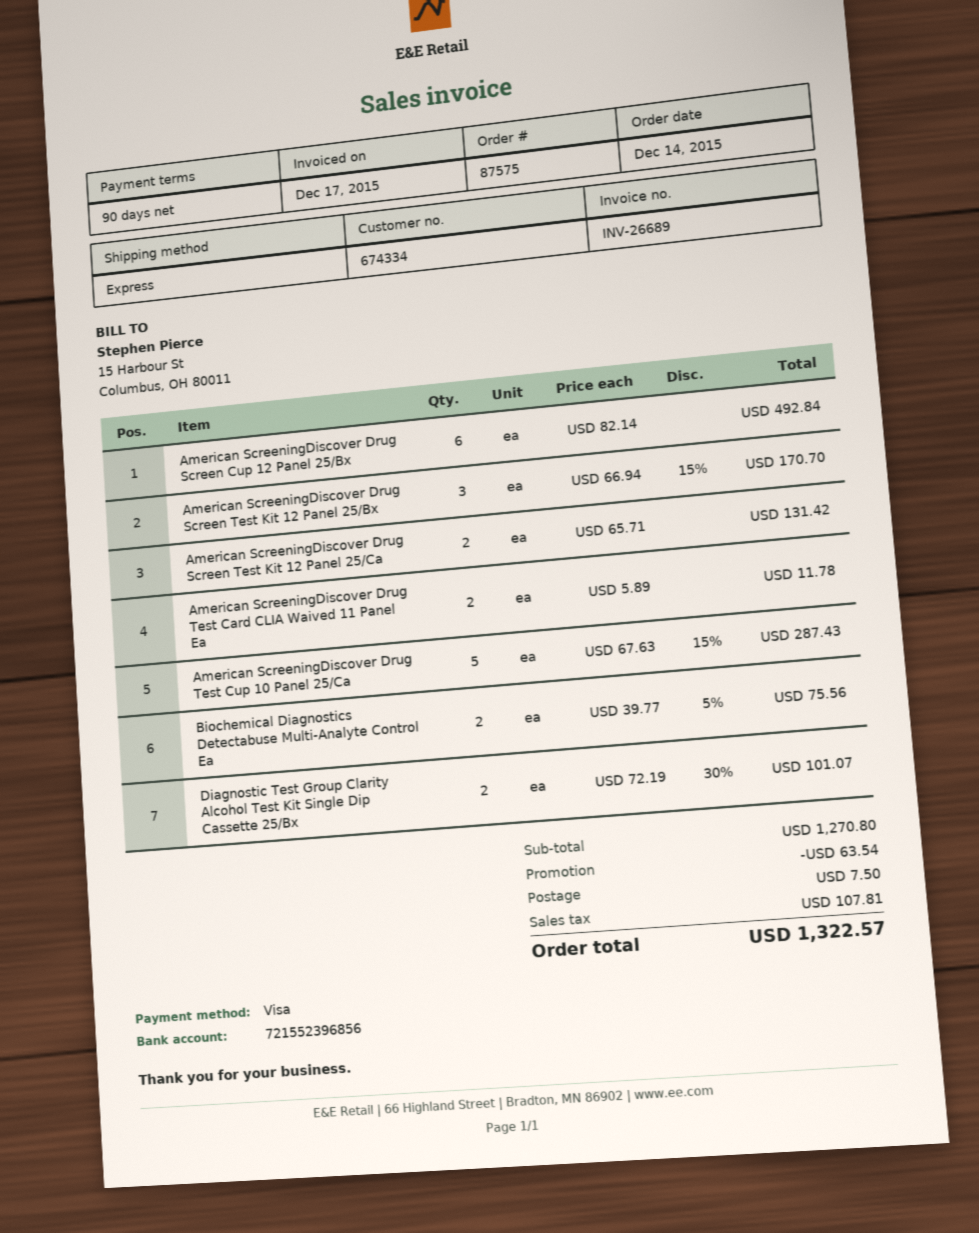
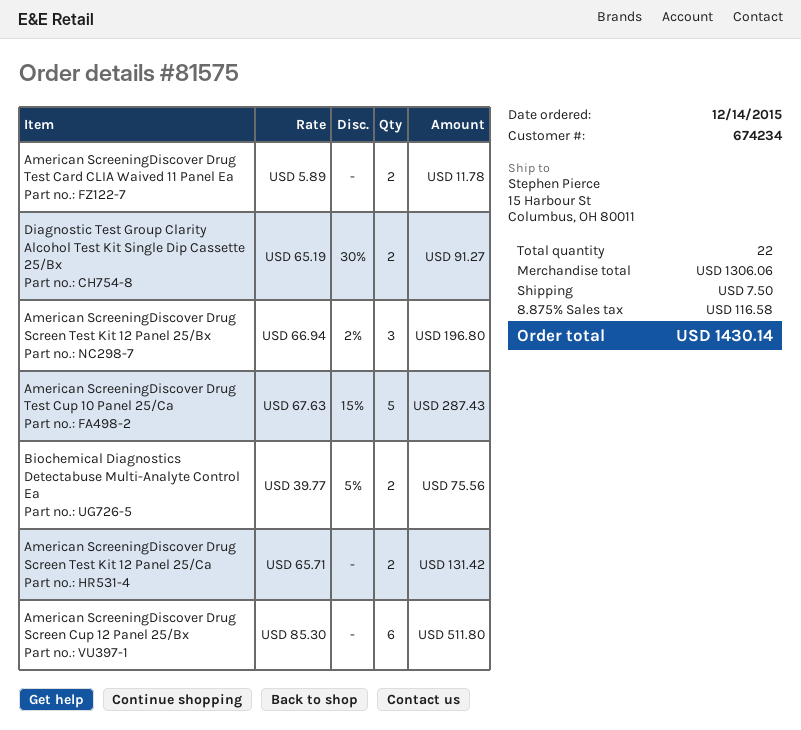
order number: 87575 -> 81575
customer number: 674334 -> 674234
American ScreeningDiscover Drug Screen Cup 12 Panel 25/Bx: 6 x 82.14 = 492.84 -> 6 x 85.30 = 511.80
American ScreeningDiscover Drug Screen Test Kit 12 Panel 25/Bx: 3 x 66.94 - 15% = 170.70 -> 3 x 66.94 - 2% = 196.80
Diagnostic Test Group Clarity Alcohol Test Kit Single Dip Cassette 25/Bx: 2 x 72.19 - 30% = 101.07 -> 2 x 65.19 - 30% = 91.27
subtotal: 1270.80 -> 1306.06
discount: 63.54 -> none
tax: 107.81 -> 116.58
total: 1322.57 -> 1430.14

